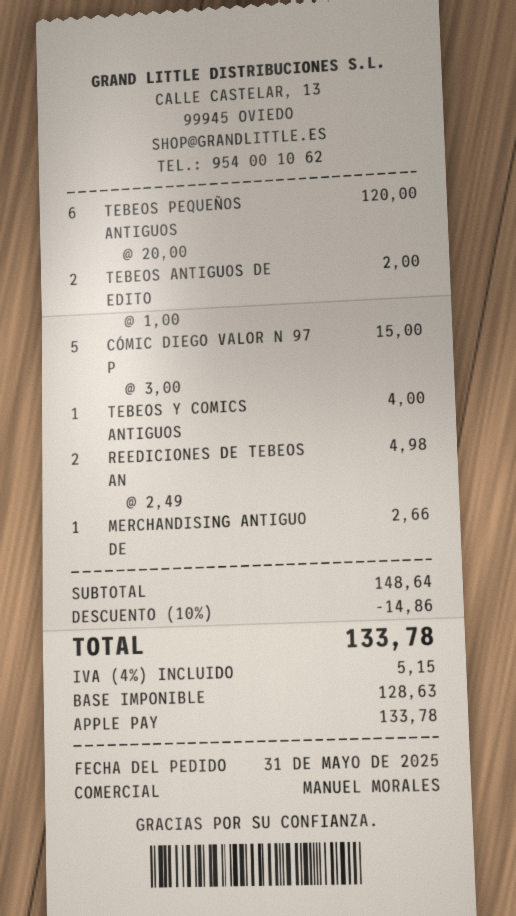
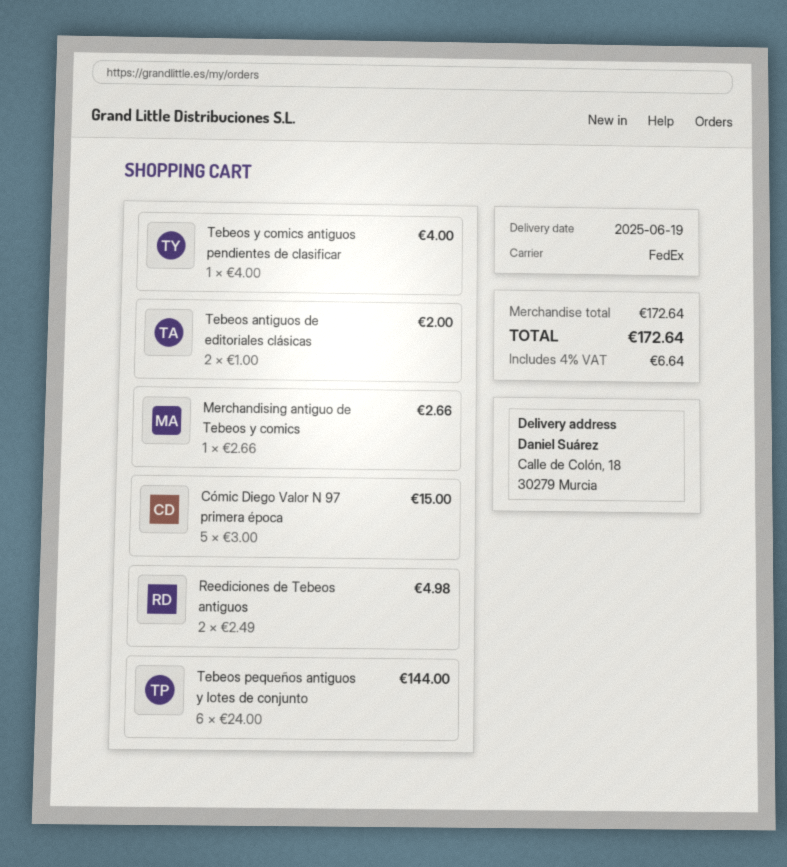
TEBEOS PEQUEÑOS ANTIGUOS: 6 x 20.00 = 120.00 -> 6 x 24.00 = 144.00
subtotal: 148.64 -> 172.64
discount: 10% = 14.86 -> none
tax: 4% = 5.15 -> 4% = 6.64
total: 133.78 -> 172.64

